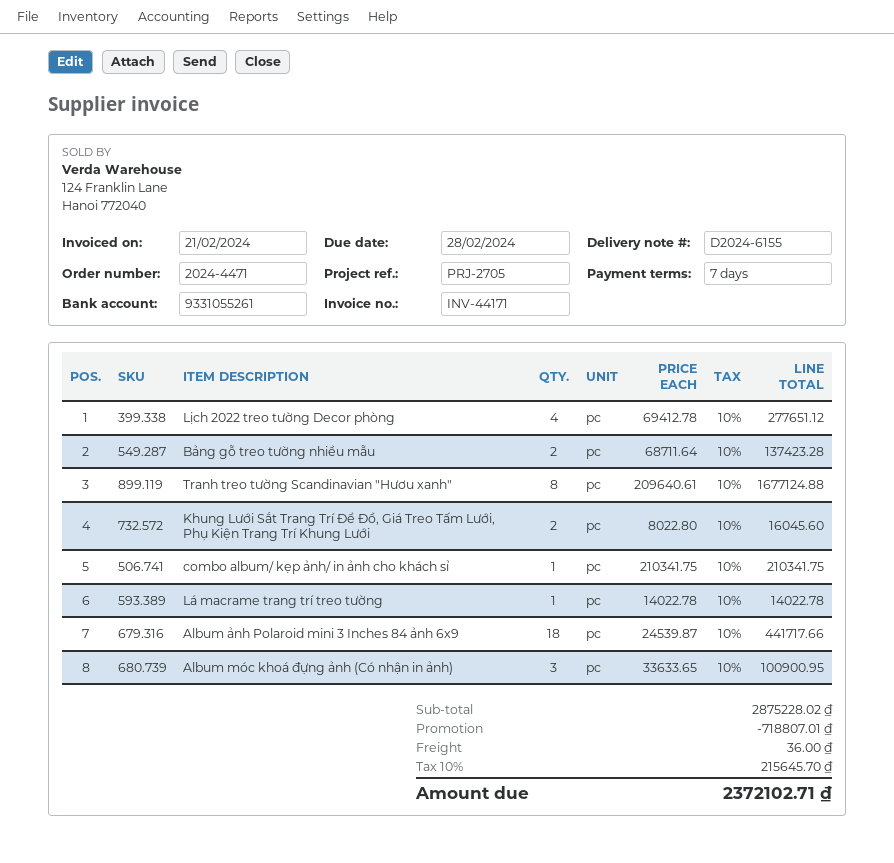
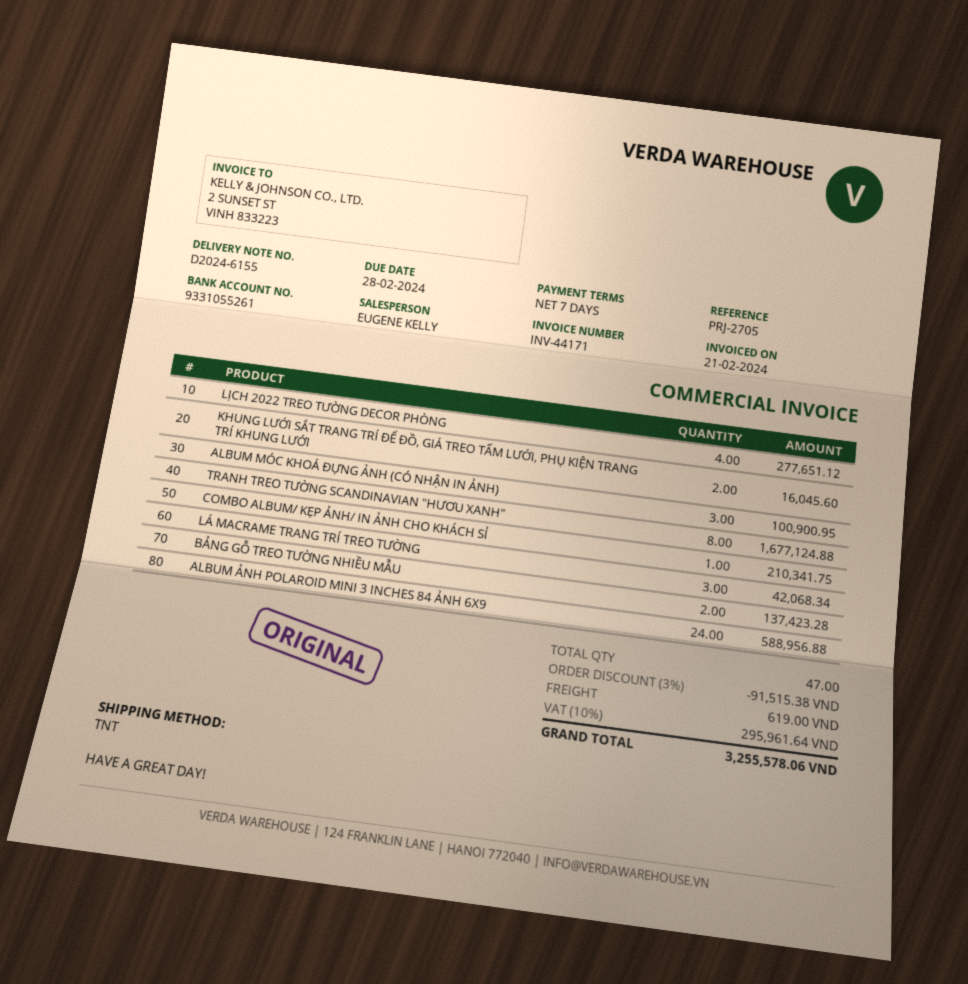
Lá macrame trang trí treo tường: 1 for 14022.78 -> 3 for 42068.34
Album ảnh Polaroid mini 3 Inches 84 ảnh 6x9: 18 for 441717.66 -> 24 for 588956.88
discount: 718807.01 -> 91515.38
shipping: 36.00 -> 619.00
tax: 10% = 215645.70 -> 10% = 295961.64
total: 2372102.71 -> 3255578.06

